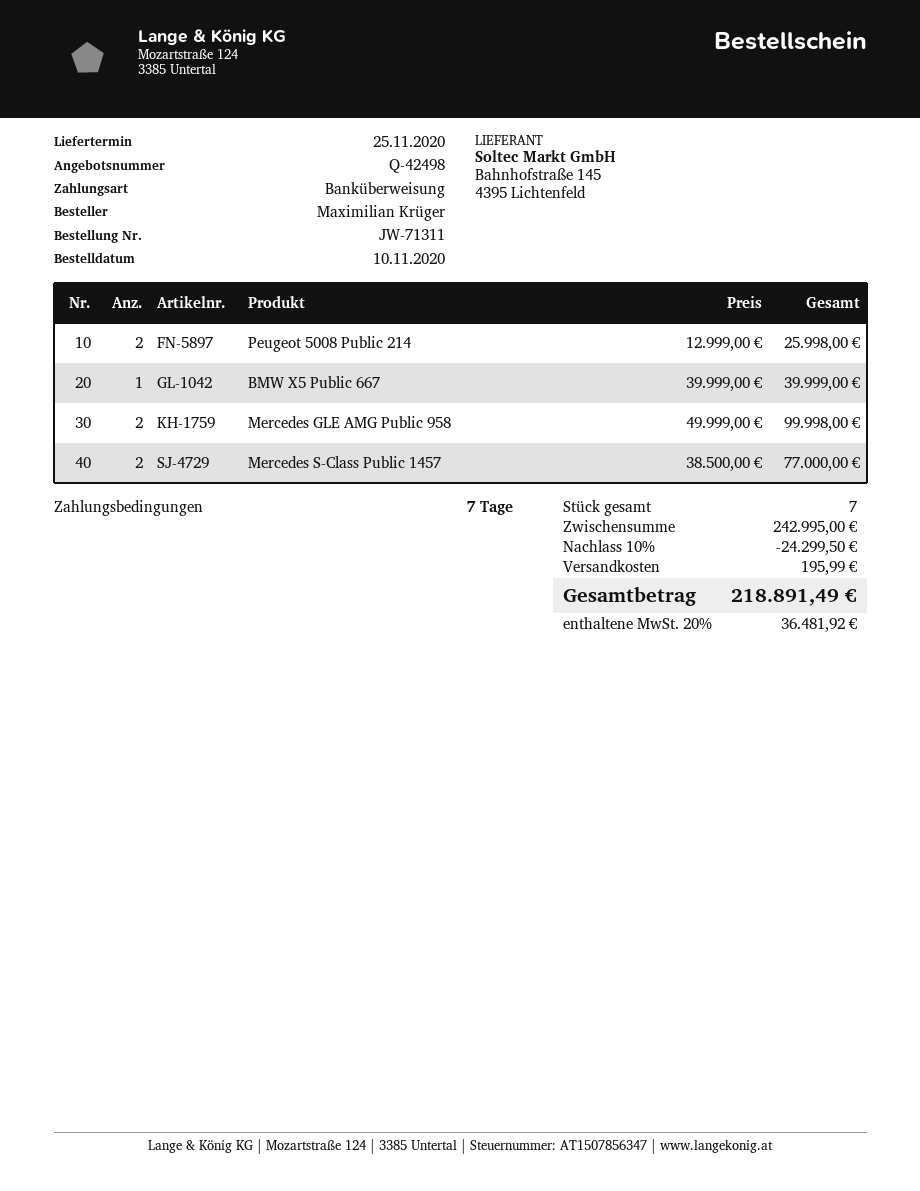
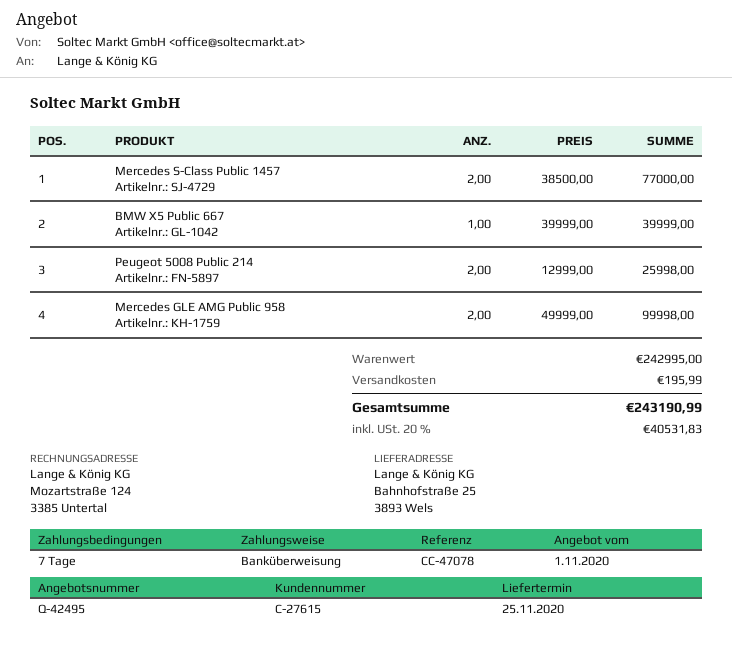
quote number: Q-42498 -> Q-42495
discount: 10% = 24299.50 -> none
tax: 20% = 36481.92 -> 20% = 40531.83
total: 218891.49 -> 243190.99

